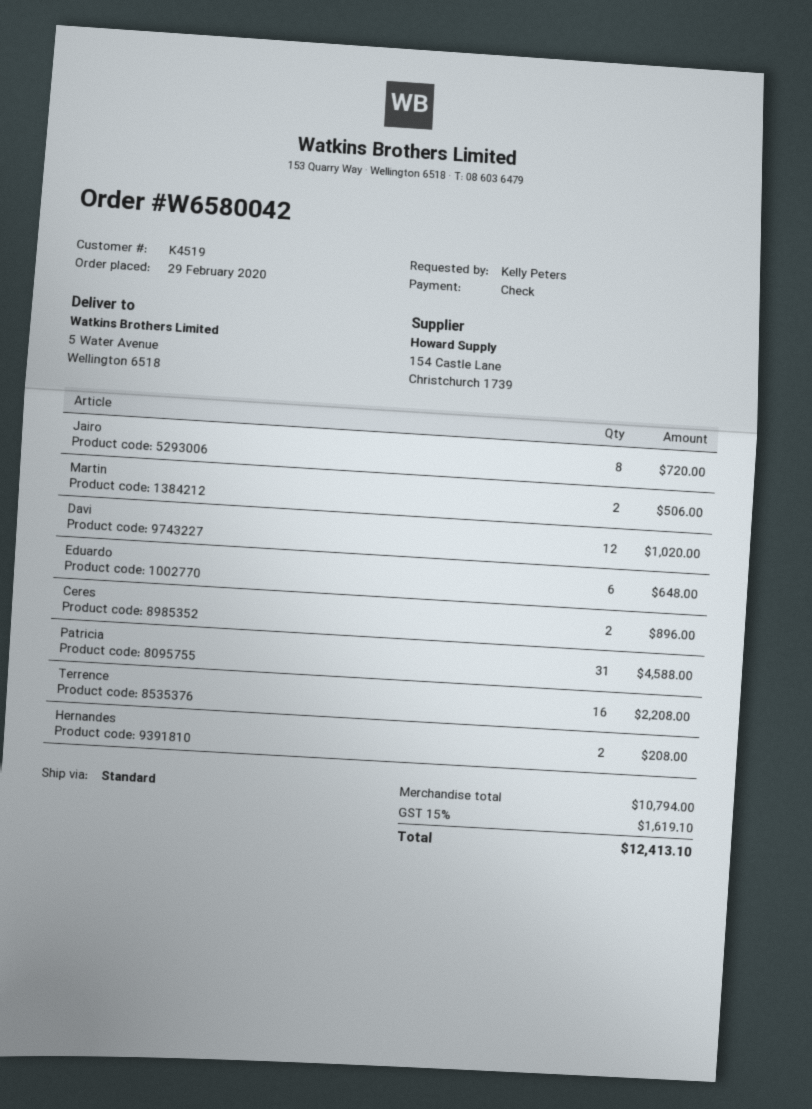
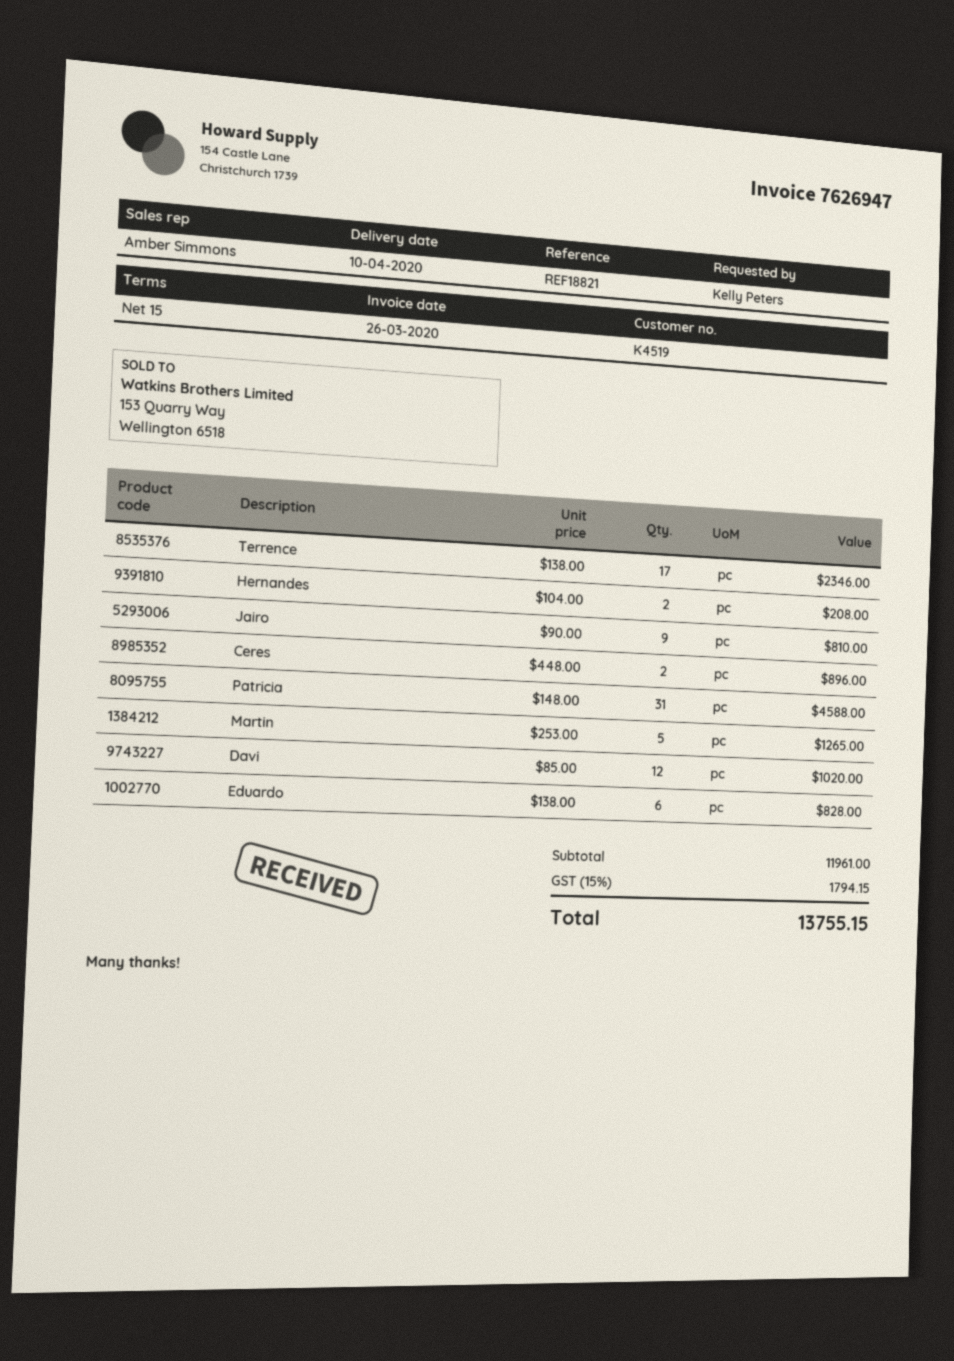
Jairo: 8 for 720.00 -> 9 for 810.00
Martin: 2 for 506.00 -> 5 for 1265.00
Eduardo: 6 for 648.00 -> 6 for 828.00
Terrence: 16 for 2208.00 -> 17 for 2346.00
subtotal: 10794.00 -> 11961.00
tax: 15% = 1619.10 -> 15% = 1794.15
total: 12413.10 -> 13755.15

